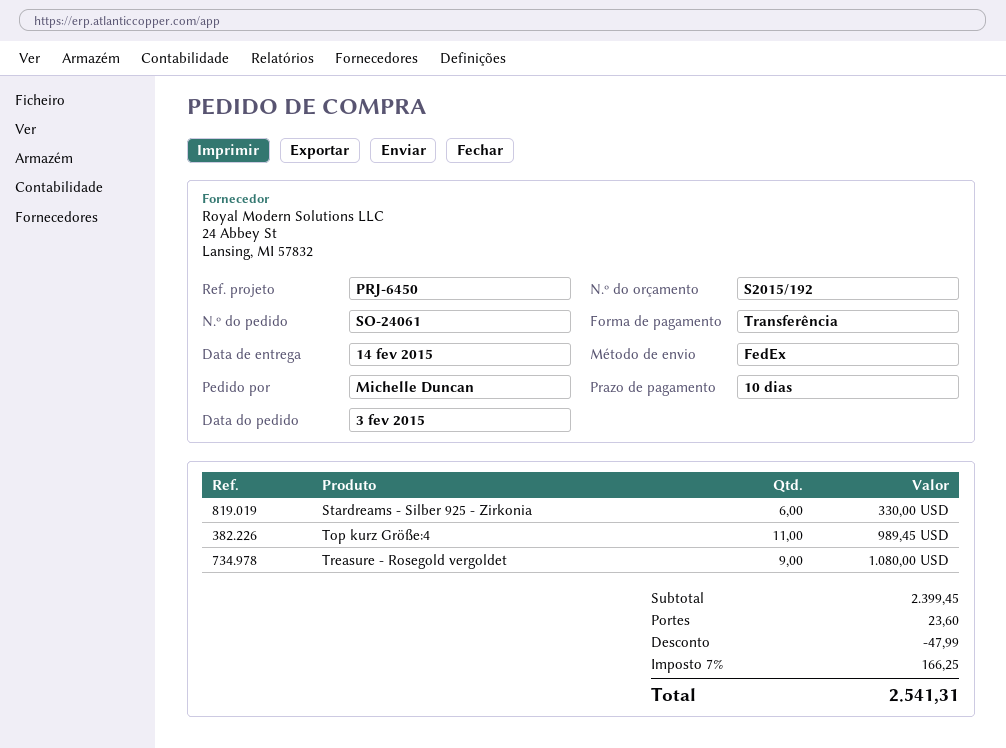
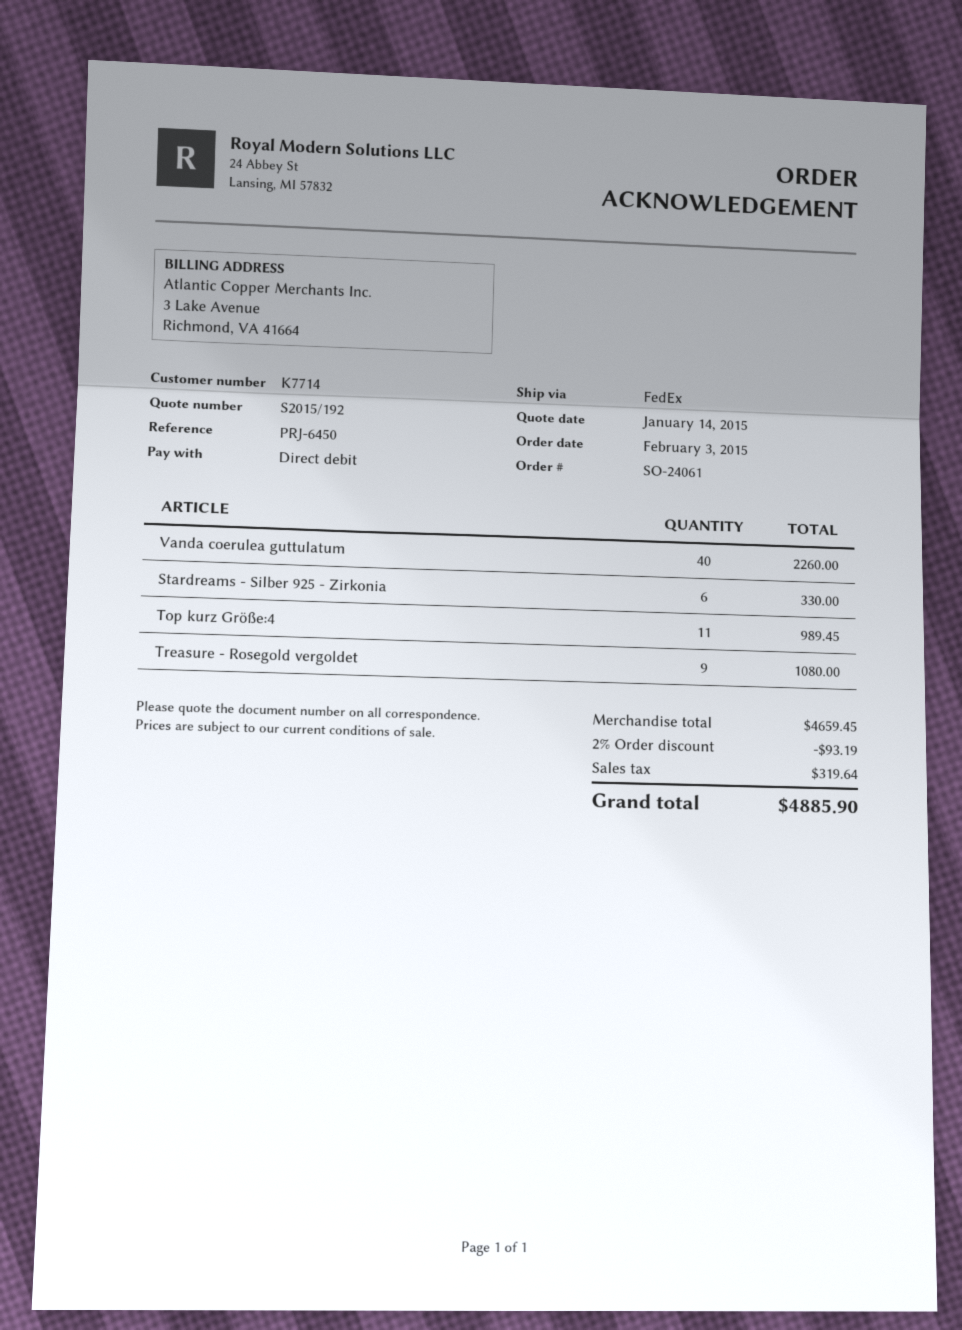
payment method: bank transfer -> direct debit
Vanda coerulea guttulatum: none -> 40 for 2260.00
subtotal: 2399.45 -> 4659.45
discount: 47.99 -> 93.19
shipping: 23.60 -> none
tax: 166.25 -> 319.64
total: 2541.31 -> 4885.90

